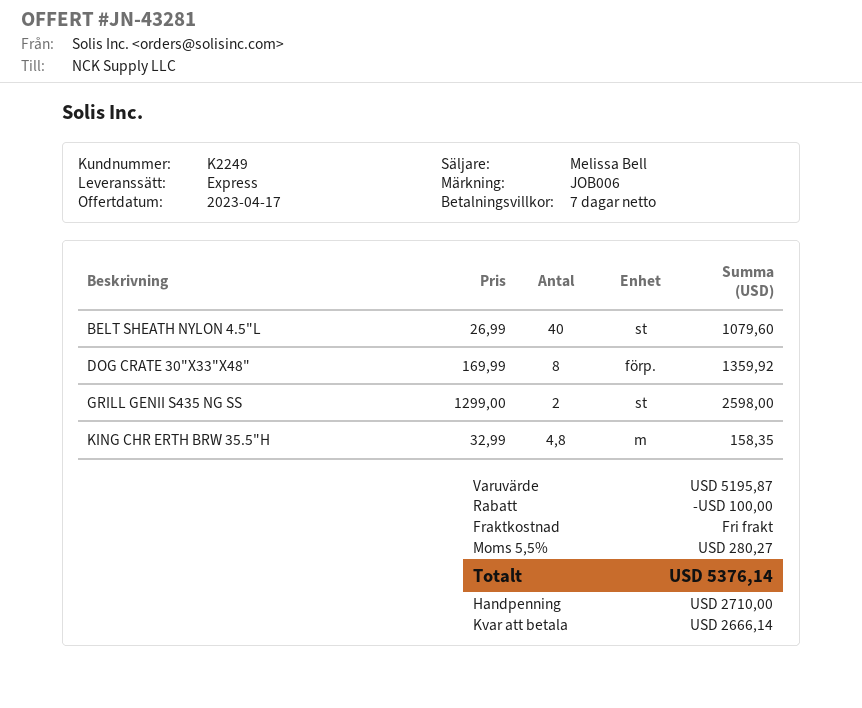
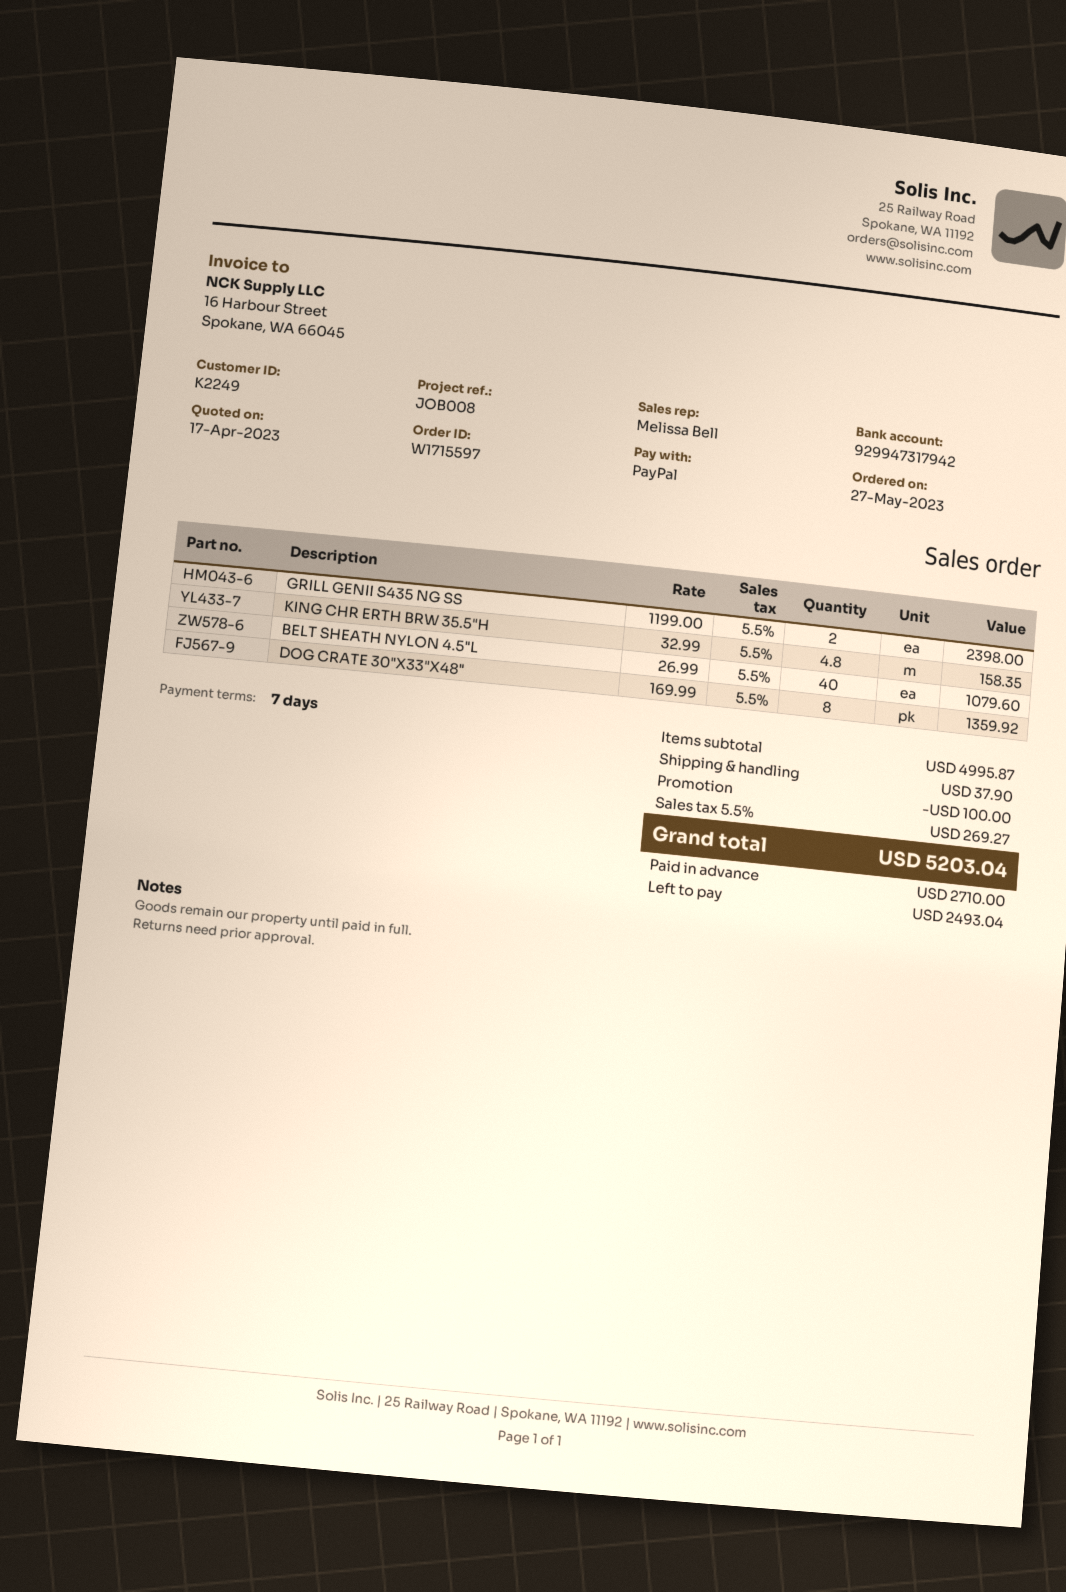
reference: JOB006 -> JOB008
GRILL GENII S435 NG SS: 2 x 1299.00 = 2598.00 -> 2 x 1199.00 = 2398.00
subtotal: 5195.87 -> 4995.87
shipping: 0.00 -> 37.90
tax: 5.5% = 280.27 -> 5.5% = 269.27
total: 5376.14 -> 5203.04
balance: 2666.14 -> 2493.04

